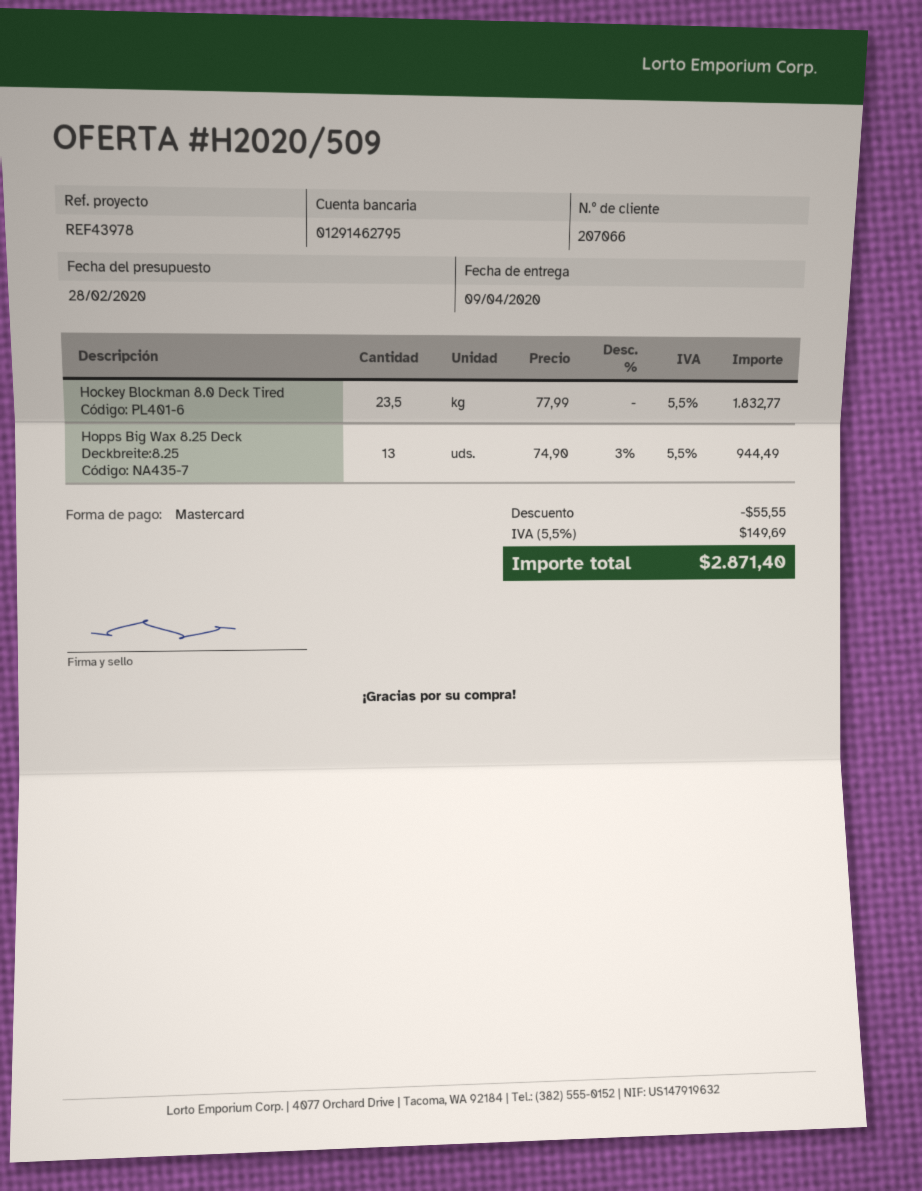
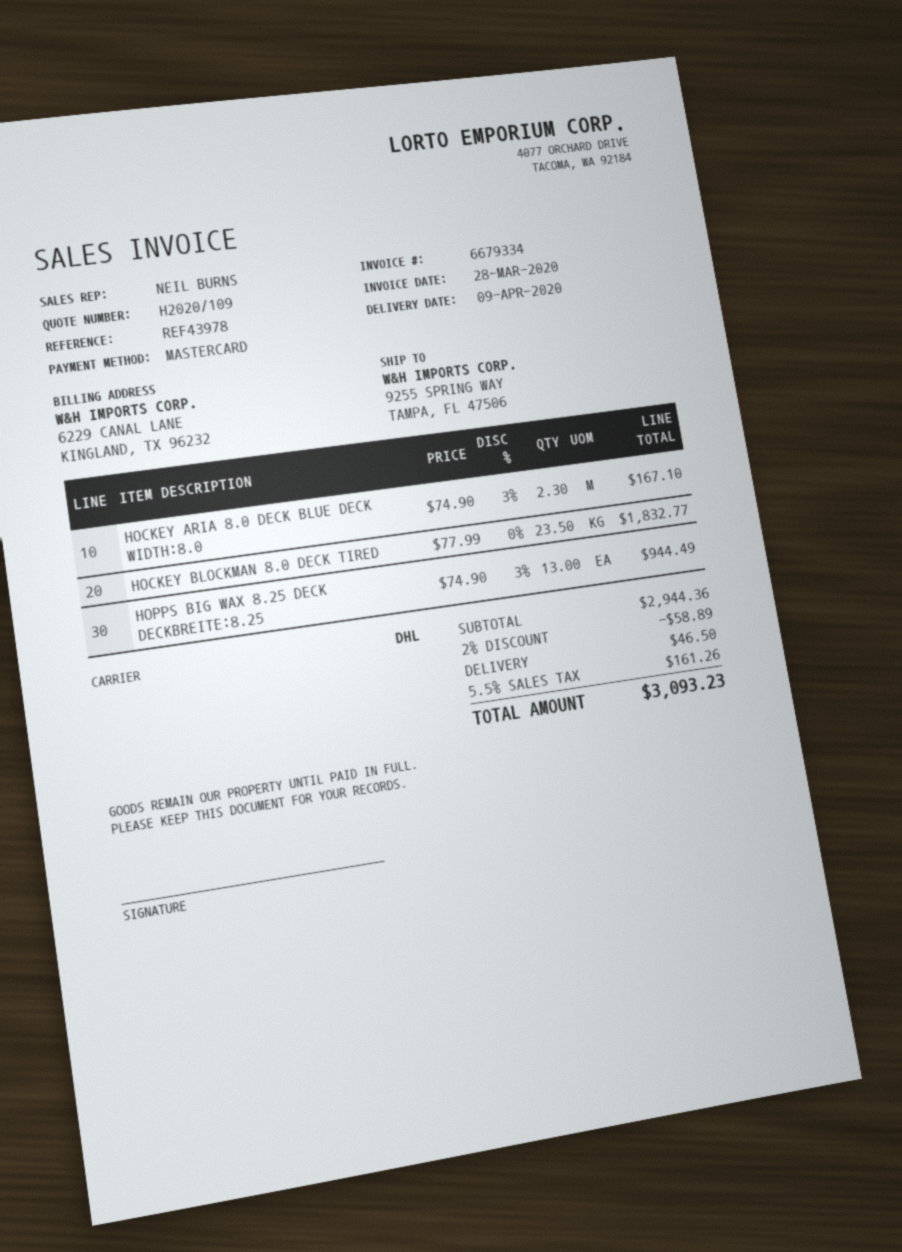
quote number: H2020/509 -> H2020/109
HOCKEY ARIA 8.0 DECK BLUE DECK WIDTH:8.0: none -> 2.3 x 74.90 - 3% = 167.10
discount: 55.55 -> 58.89
shipping: none -> 46.50
tax: 5.5% = 149.69 -> 5.5% = 161.26
total: 2871.40 -> 3093.23

